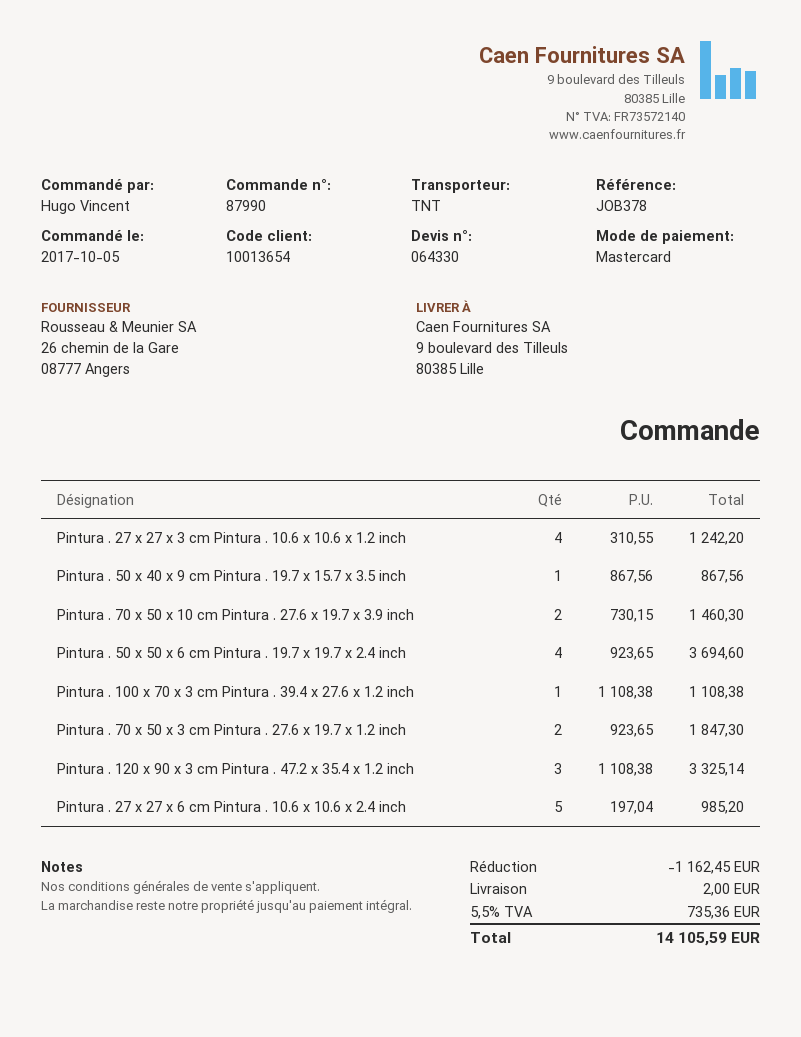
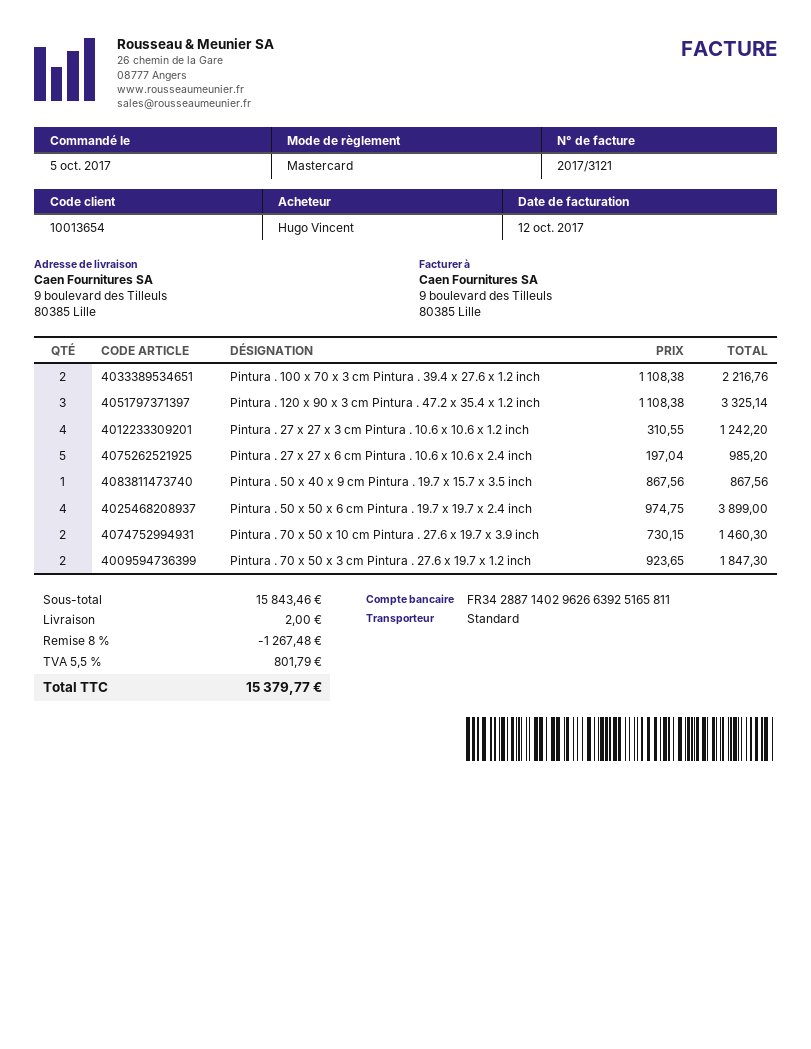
shipping method: TNT -> standard
Pintura . 50 x 50 x 6 cm Pintura . 19.7 x 19.7 x 2.4 inch: 4 x 923.65 = 3694.60 -> 4 x 974.75 = 3899.00
Pintura . 100 x 70 x 3 cm Pintura . 39.4 x 27.6 x 1.2 inch: 1 x 1108.38 = 1108.38 -> 2 x 1108.38 = 2216.76
discount: 1162.45 -> 1267.48
tax: 5.5% = 735.36 -> 5.5% = 801.79
total: 14105.59 -> 15379.77

